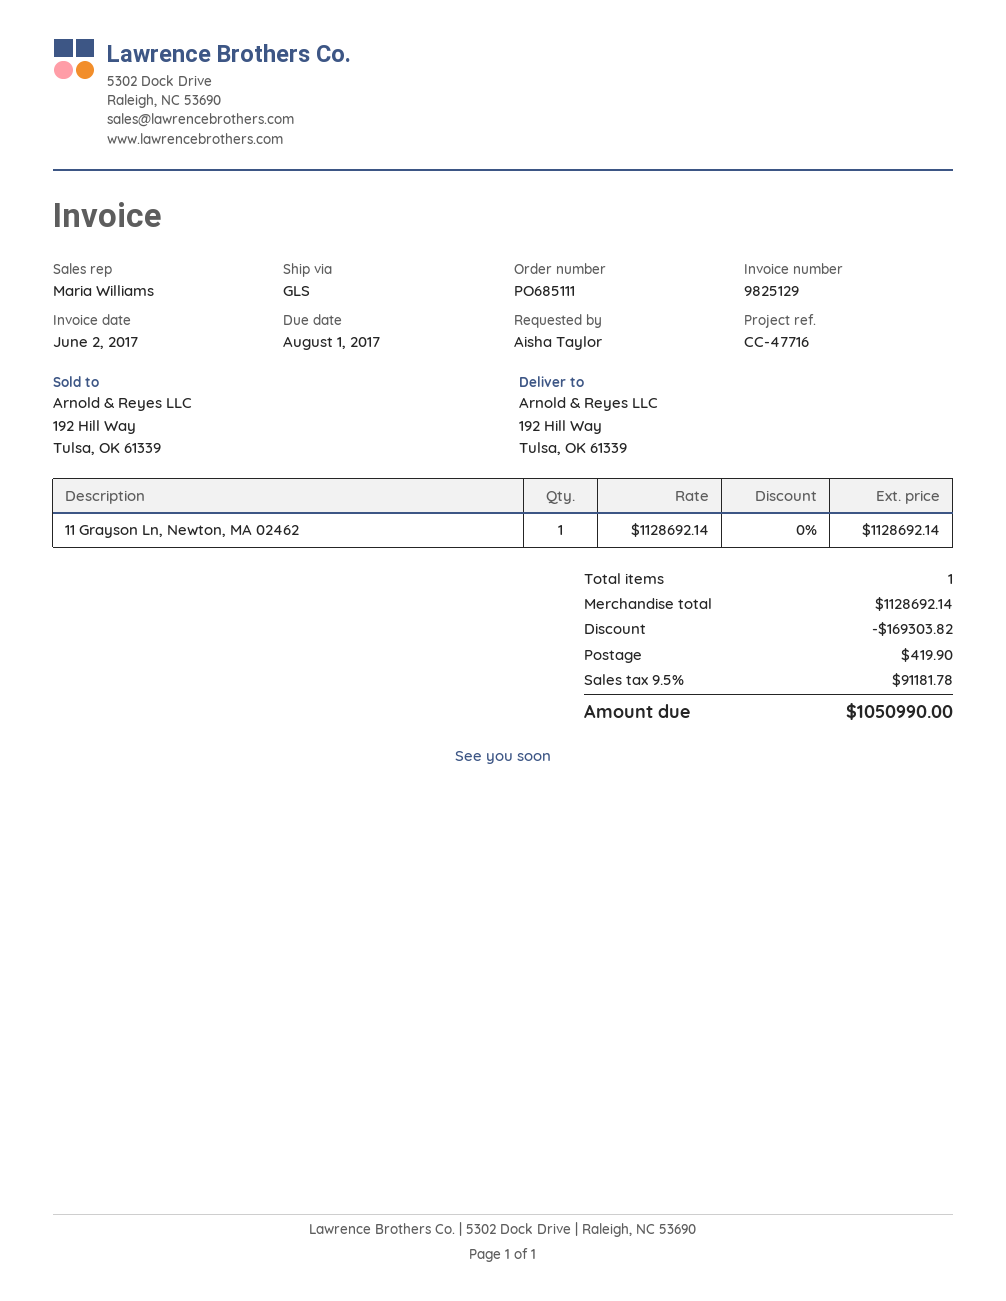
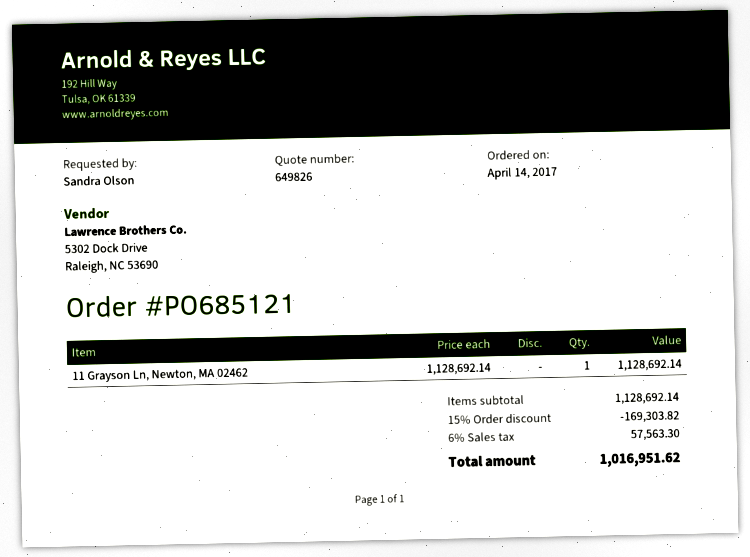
order number: PO685111 -> PO685121
ordered by: Aisha Taylor -> Sandra Olson
shipping: 419.90 -> none
tax: 9.5% = 91181.78 -> 6% = 57563.30
total: 1050990.00 -> 1016951.62

